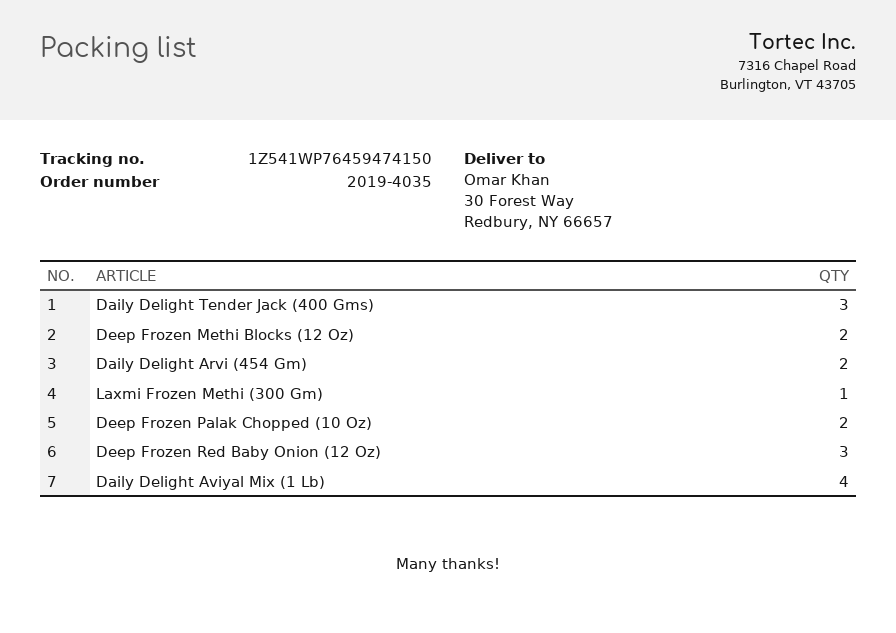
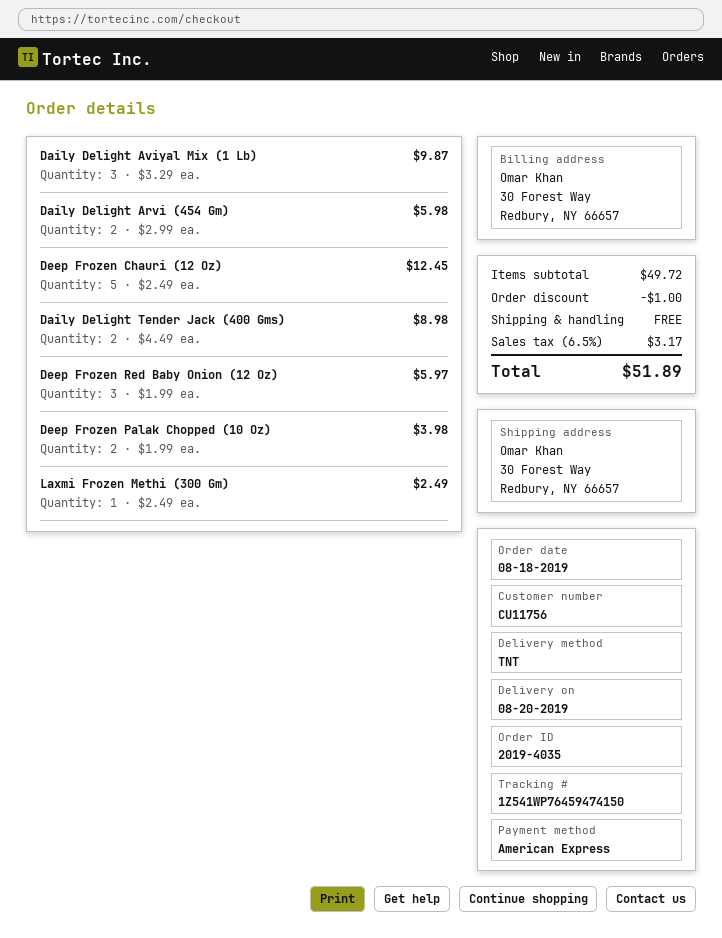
Daily Delight Tender Jack (400 Gms): 3 -> 2
Deep Frozen Methi Blocks (12 Oz): 2 -> none
Daily Delight Aviyal Mix (1 Lb): 4 -> 3
Deep Frozen Chauri (12 Oz): none -> 5

